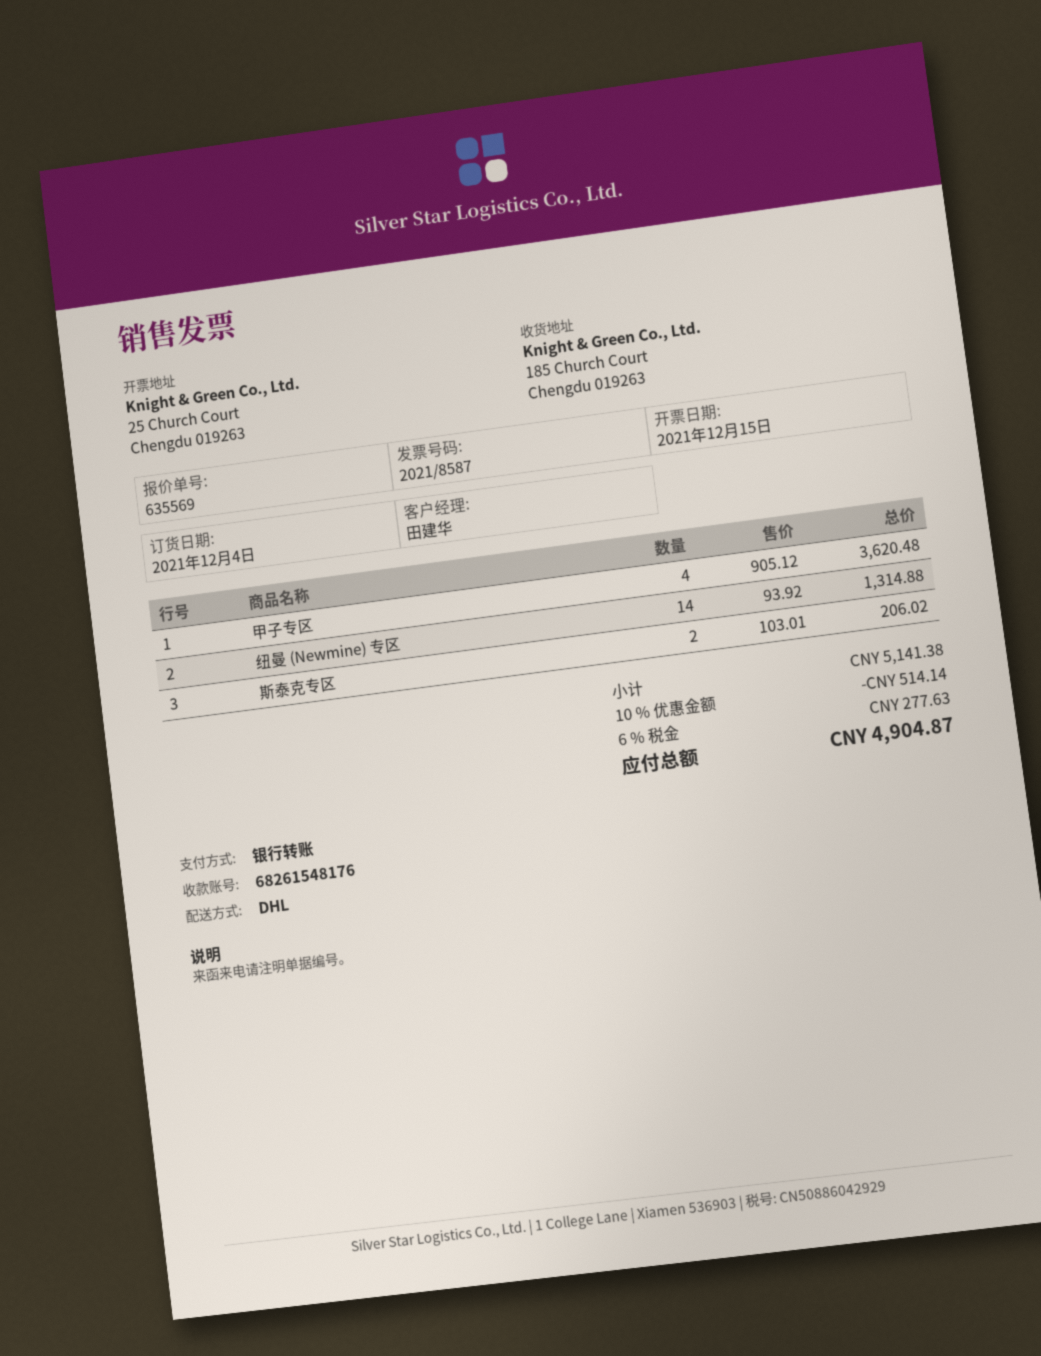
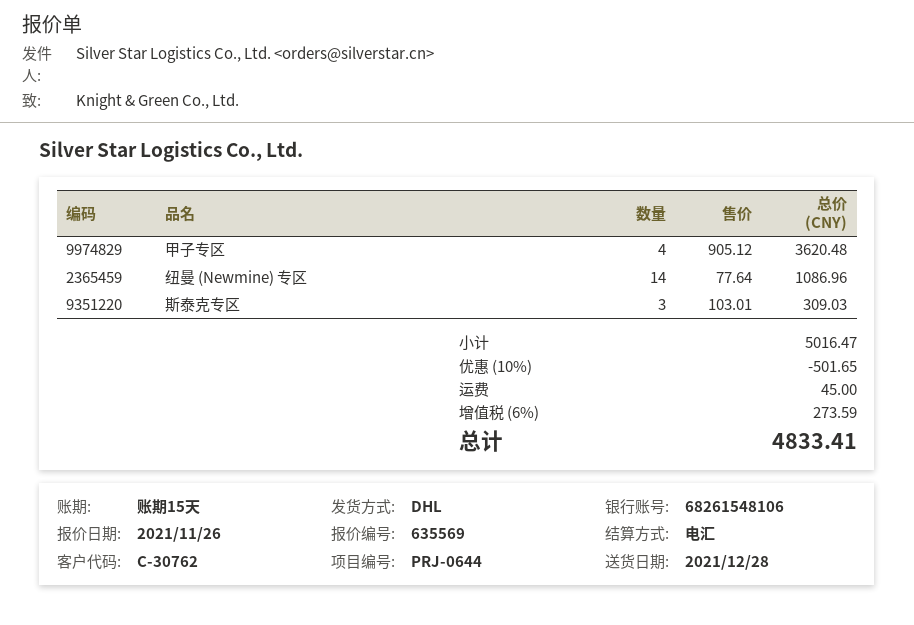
bank account: 68261548176 -> 68261548106
纽曼 (Newmine) 专区: 14 x 93.92 = 1314.88 -> 14 x 77.64 = 1086.96
斯泰克专区: 2 x 103.01 = 206.02 -> 3 x 103.01 = 309.03
subtotal: 5141.38 -> 5016.47
discount: 10% = 514.14 -> 10% = 501.65
shipping: none -> 45.00
tax: 6% = 277.63 -> 6% = 273.59
total: 4904.87 -> 4833.41

